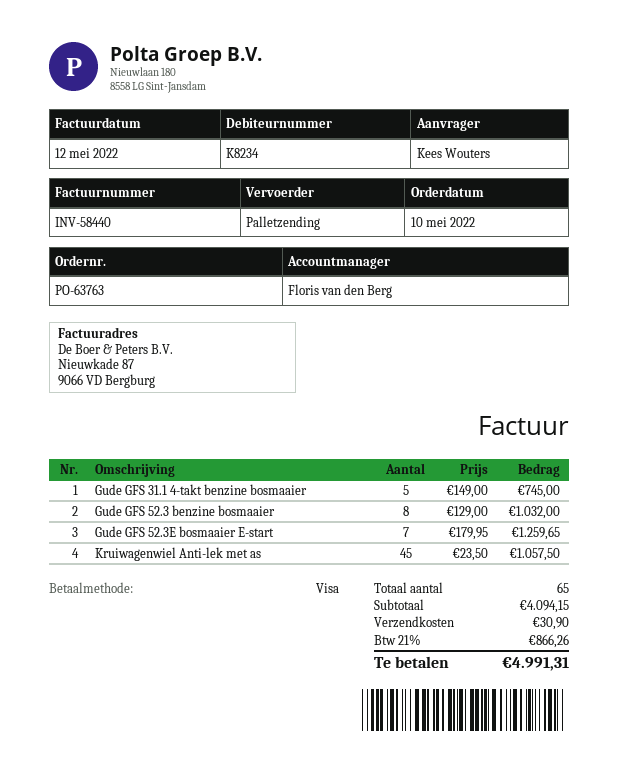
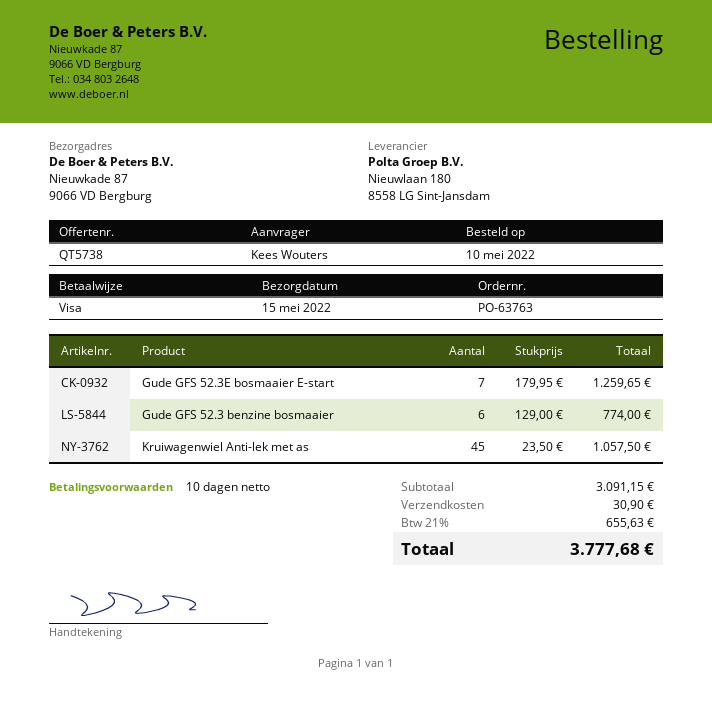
Gude GFS 31.1 4-takt benzine bosmaaier: 5 x 149.00 = 745.00 -> none
Gude GFS 52.3 benzine bosmaaier: 8 x 129.00 = 1032.00 -> 6 x 129.00 = 774.00
subtotal: 4094.15 -> 3091.15
tax: 21% = 866.26 -> 21% = 655.63
total: 4991.31 -> 3777.68

